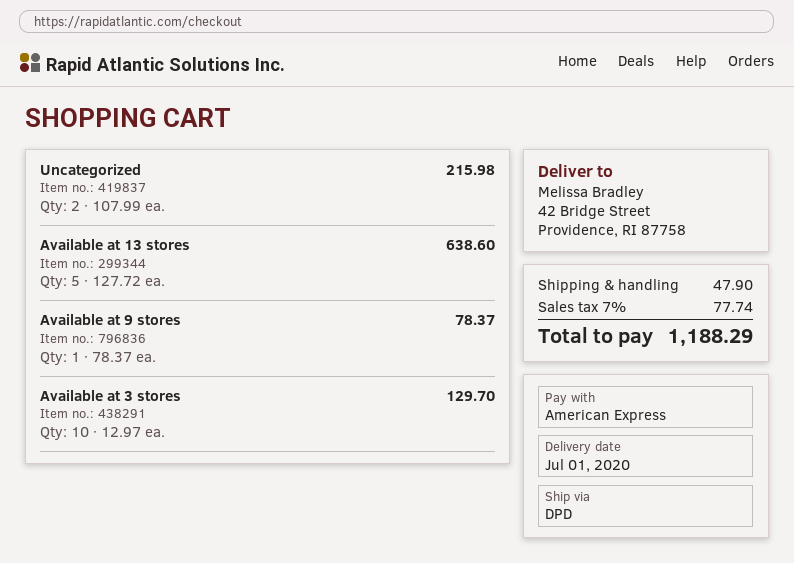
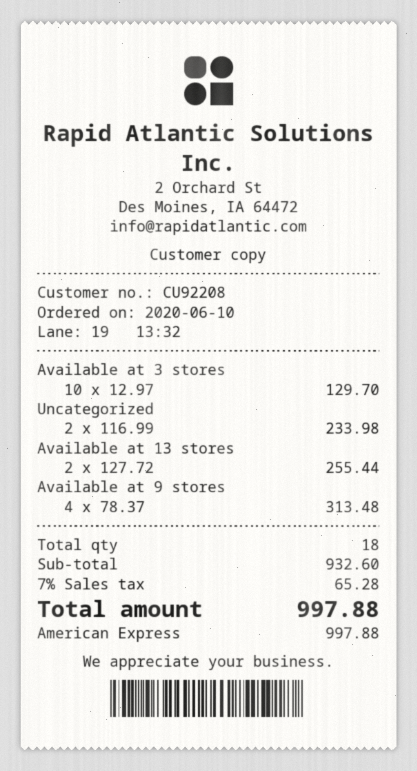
Uncategorized: 2 x 107.99 = 215.98 -> 2 x 116.99 = 233.98
Available at 13 stores: 5 x 127.72 = 638.60 -> 2 x 127.72 = 255.44
Available at 9 stores: 1 x 78.37 = 78.37 -> 4 x 78.37 = 313.48
shipping: 47.90 -> none
tax: 7% = 77.74 -> 7% = 65.28
total: 1188.29 -> 997.88

